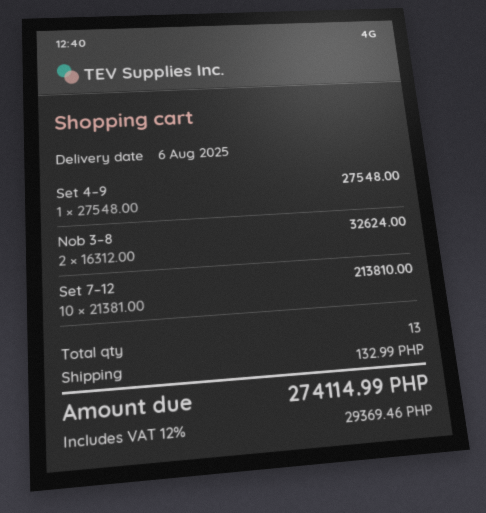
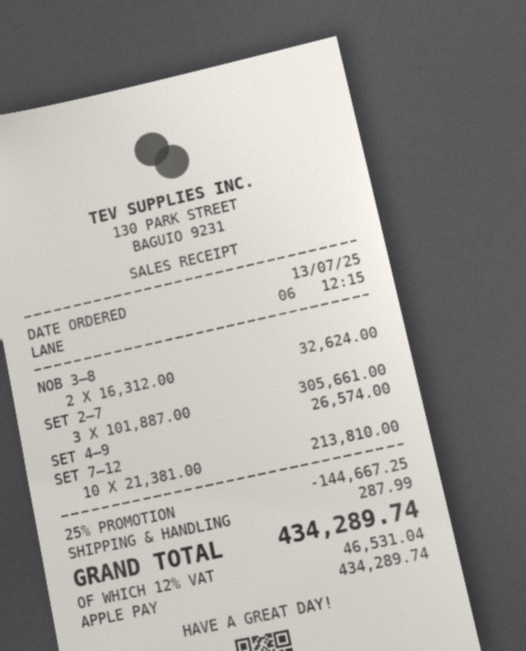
Set 4–9: 1 x 27548.00 = 27548.00 -> 1 x 26574.00 = 26574.00
SET 2–7: none -> 3 x 101887.00 = 305661.00
discount: none -> 25% = 144667.25
shipping: 132.99 -> 287.99
tax: 12% = 29369.46 -> 12% = 46531.04
total: 274114.99 -> 434289.74

